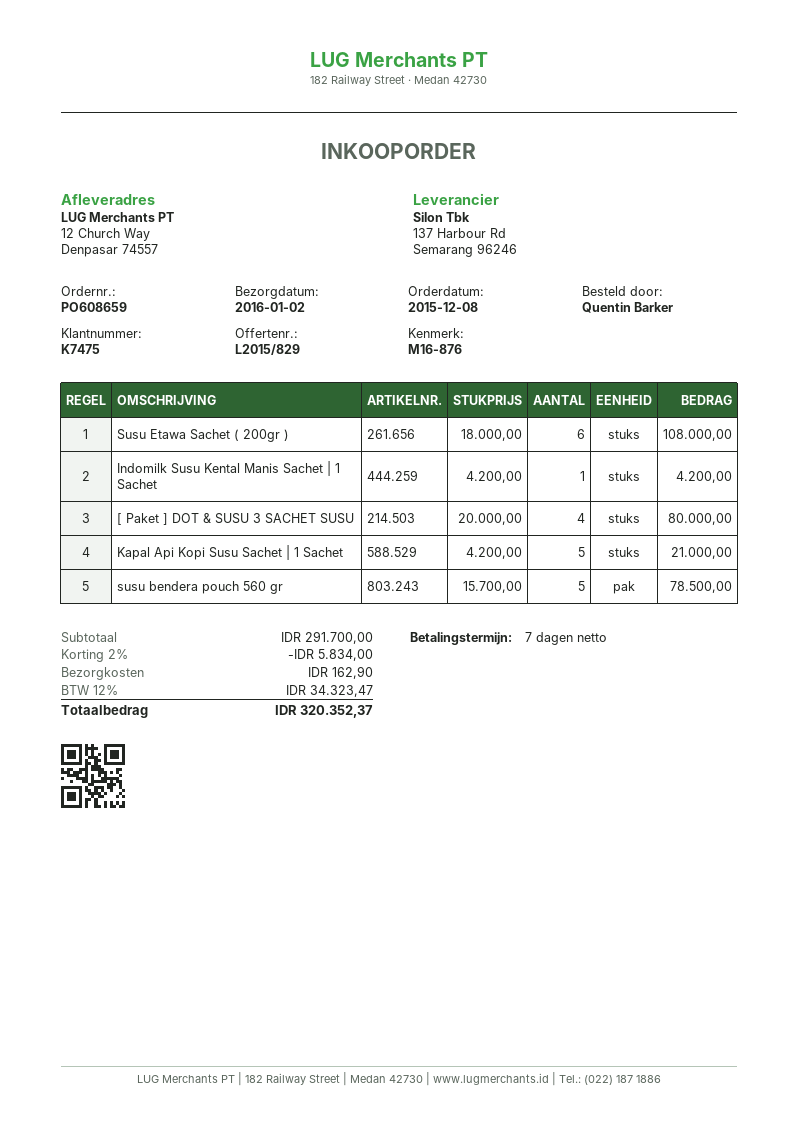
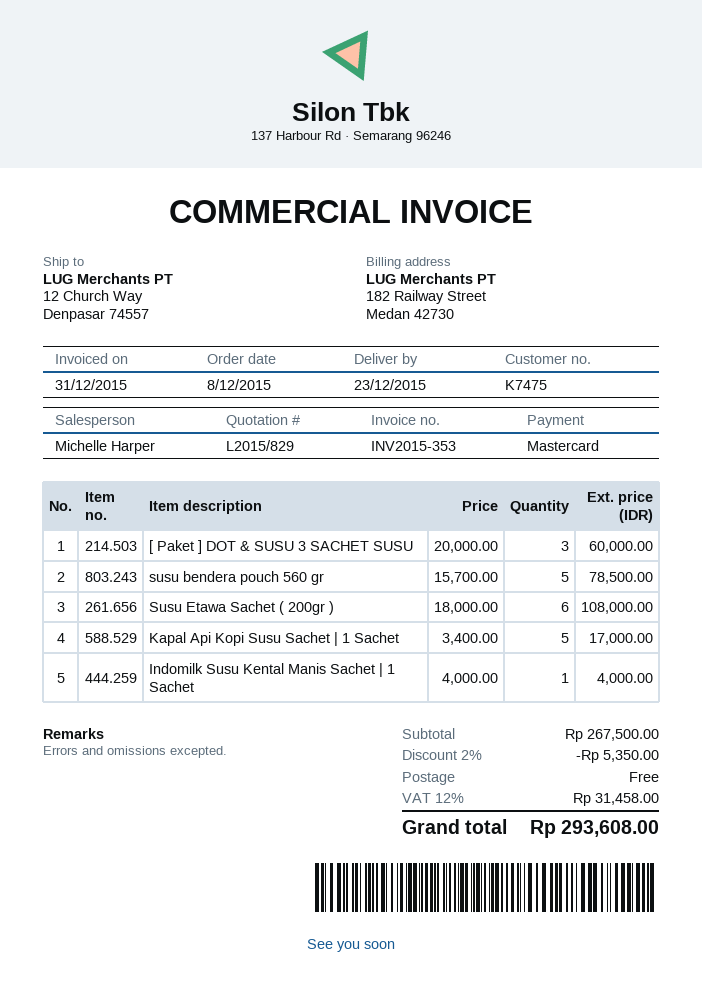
delivery date: 2016-01-02 -> 2015-12-23
Indomilk Susu Kental Manis Sachet | 1 Sachet: 1 x 4200.00 = 4200.00 -> 1 x 4000.00 = 4000.00
[ Paket ] DOT & SUSU 3 SACHET SUSU: 4 x 20000.00 = 80000.00 -> 3 x 20000.00 = 60000.00
Kapal Api Kopi Susu Sachet | 1 Sachet: 5 x 4200.00 = 21000.00 -> 5 x 3400.00 = 17000.00
subtotal: 291700.00 -> 267500.00
discount: 2% = 5834.00 -> 2% = 5350.00
shipping: 162.90 -> 0.00
tax: 12% = 34323.47 -> 12% = 31458.00
total: 320352.37 -> 293608.00

